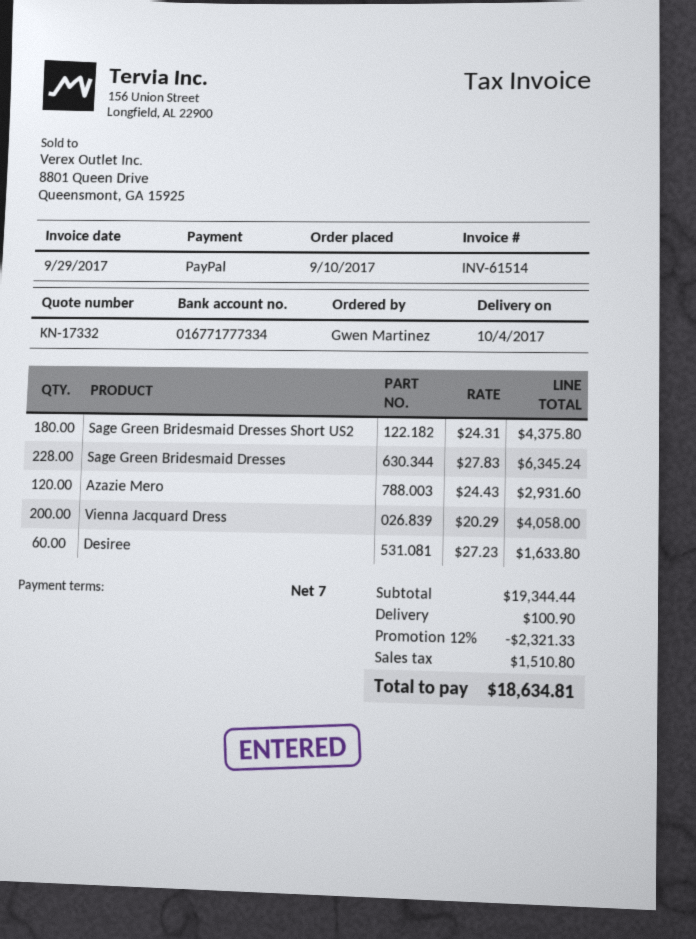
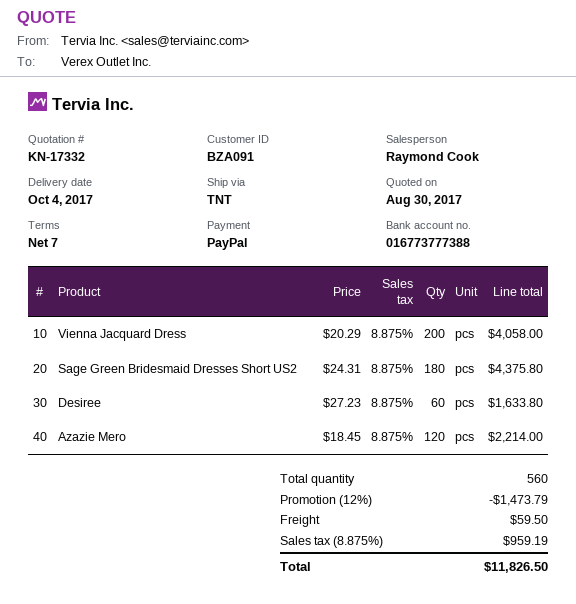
bank account: 016771777334 -> 016773777388
Sage Green Bridesmaid Dresses: 228 x 27.83 = 6345.24 -> none
Azazie Mero: 120 x 24.43 = 2931.60 -> 120 x 18.45 = 2214.00
discount: 12% = 2321.33 -> 12% = 1473.79
shipping: 100.90 -> 59.50
tax: 1510.80 -> 959.19
total: 18634.81 -> 11826.50

